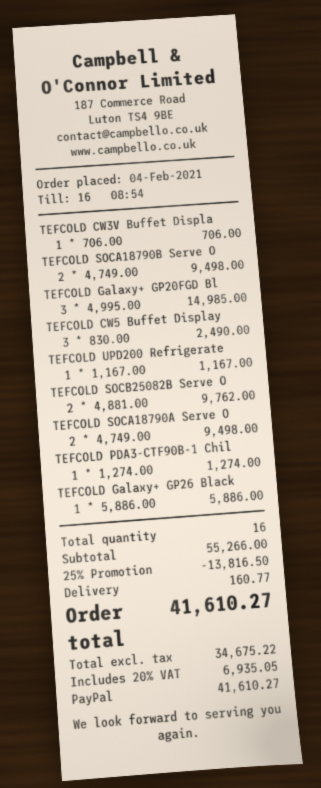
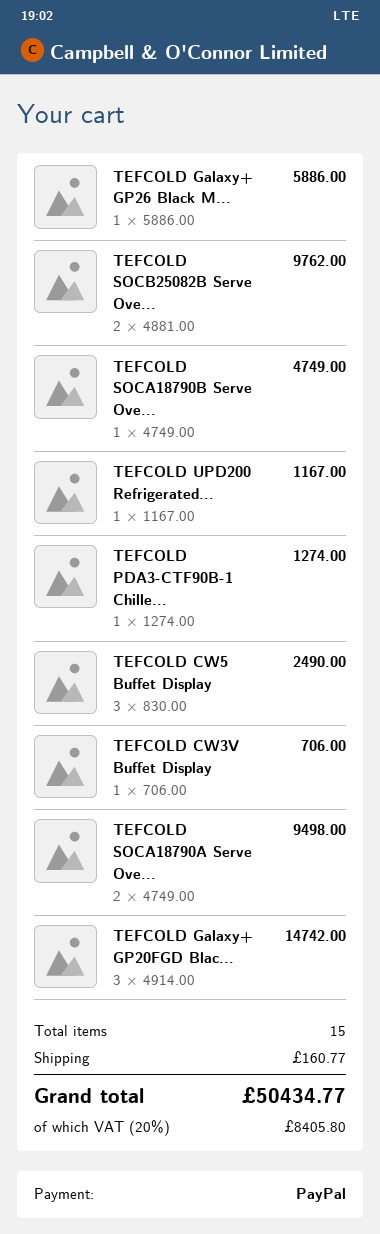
TEFCOLD SOCA18790B Serve O: 2 x 4749.00 = 9498.00 -> 1 x 4749.00 = 4749.00
TEFCOLD Galaxy+ GP20FGD Bl: 3 x 4995.00 = 14985.00 -> 3 x 4914.00 = 14742.00
total quantity: 16 -> 15
discount: 25% = 13816.50 -> none
tax: 20% = 6935.05 -> 20% = 8405.80
total: 41610.27 -> 50434.77

